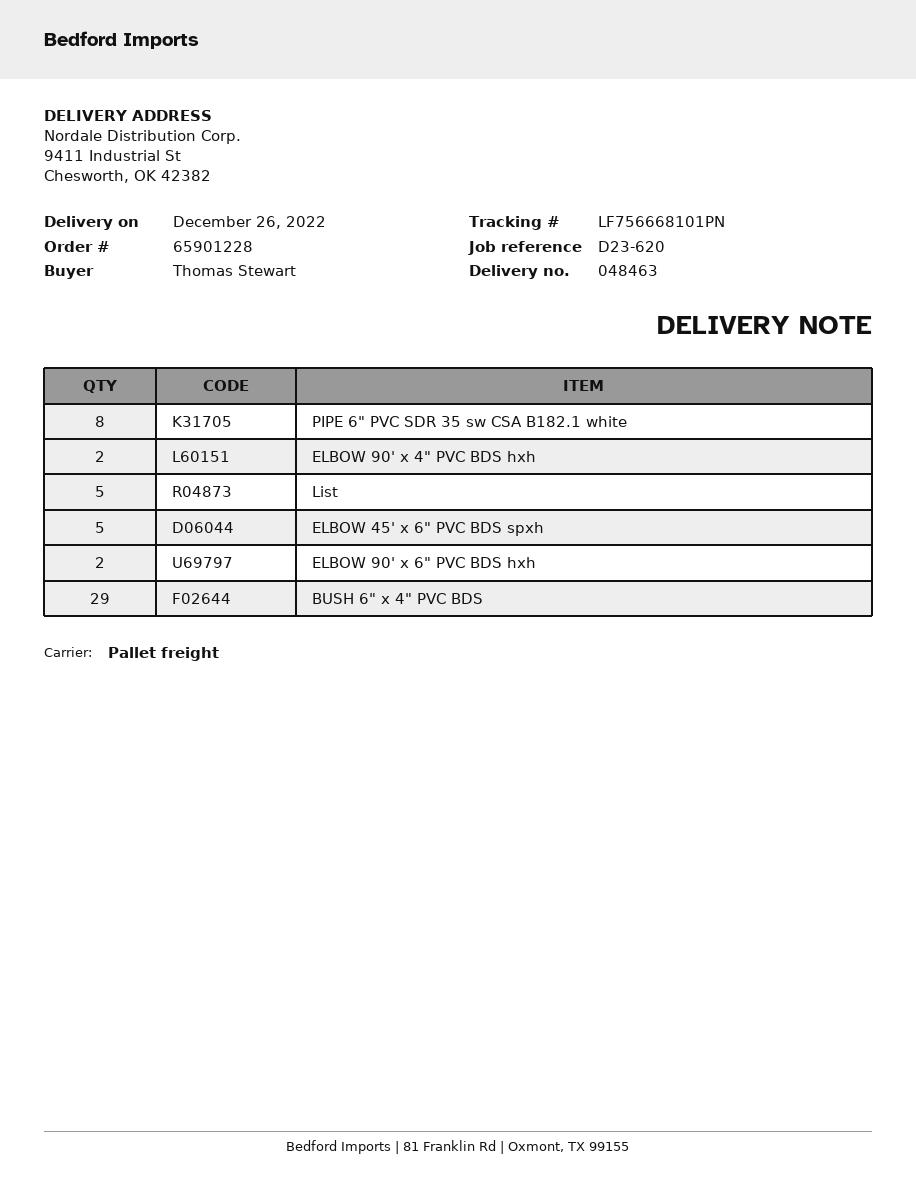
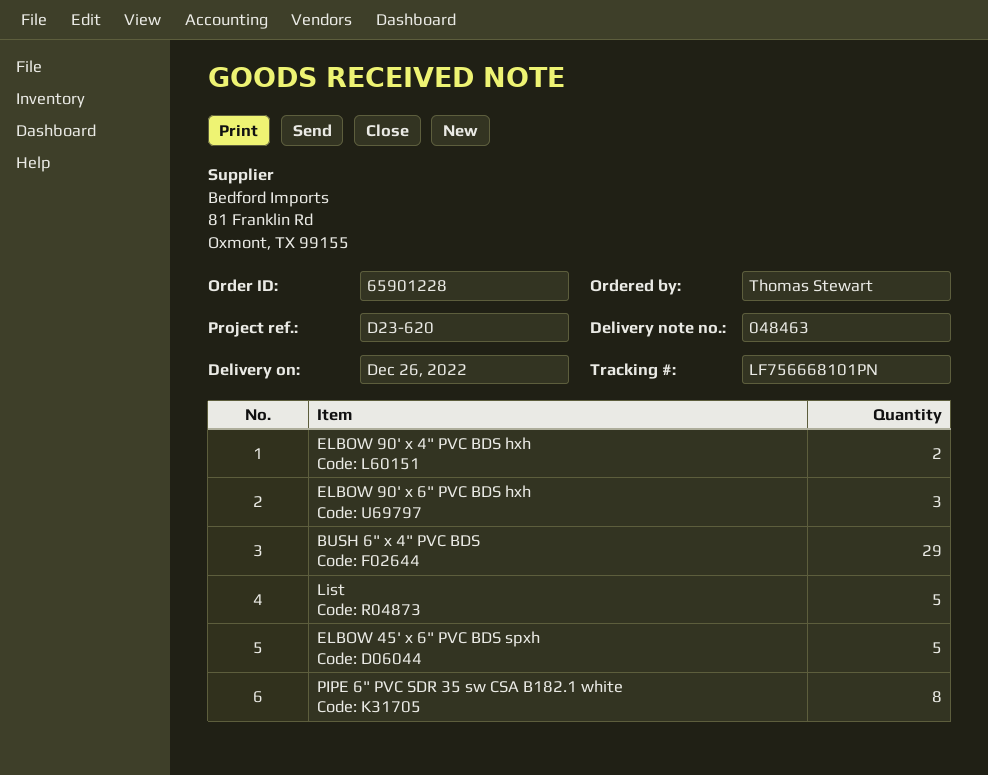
ELBOW 90' x 6" PVC BDS hxh: 2 -> 3

